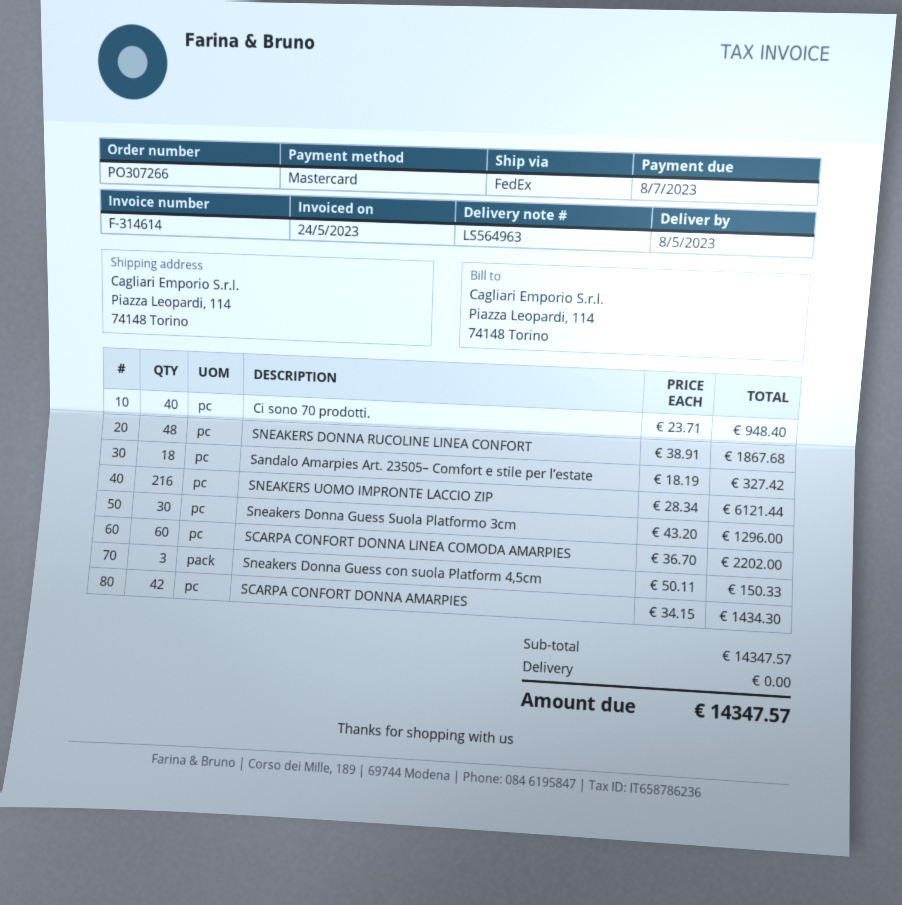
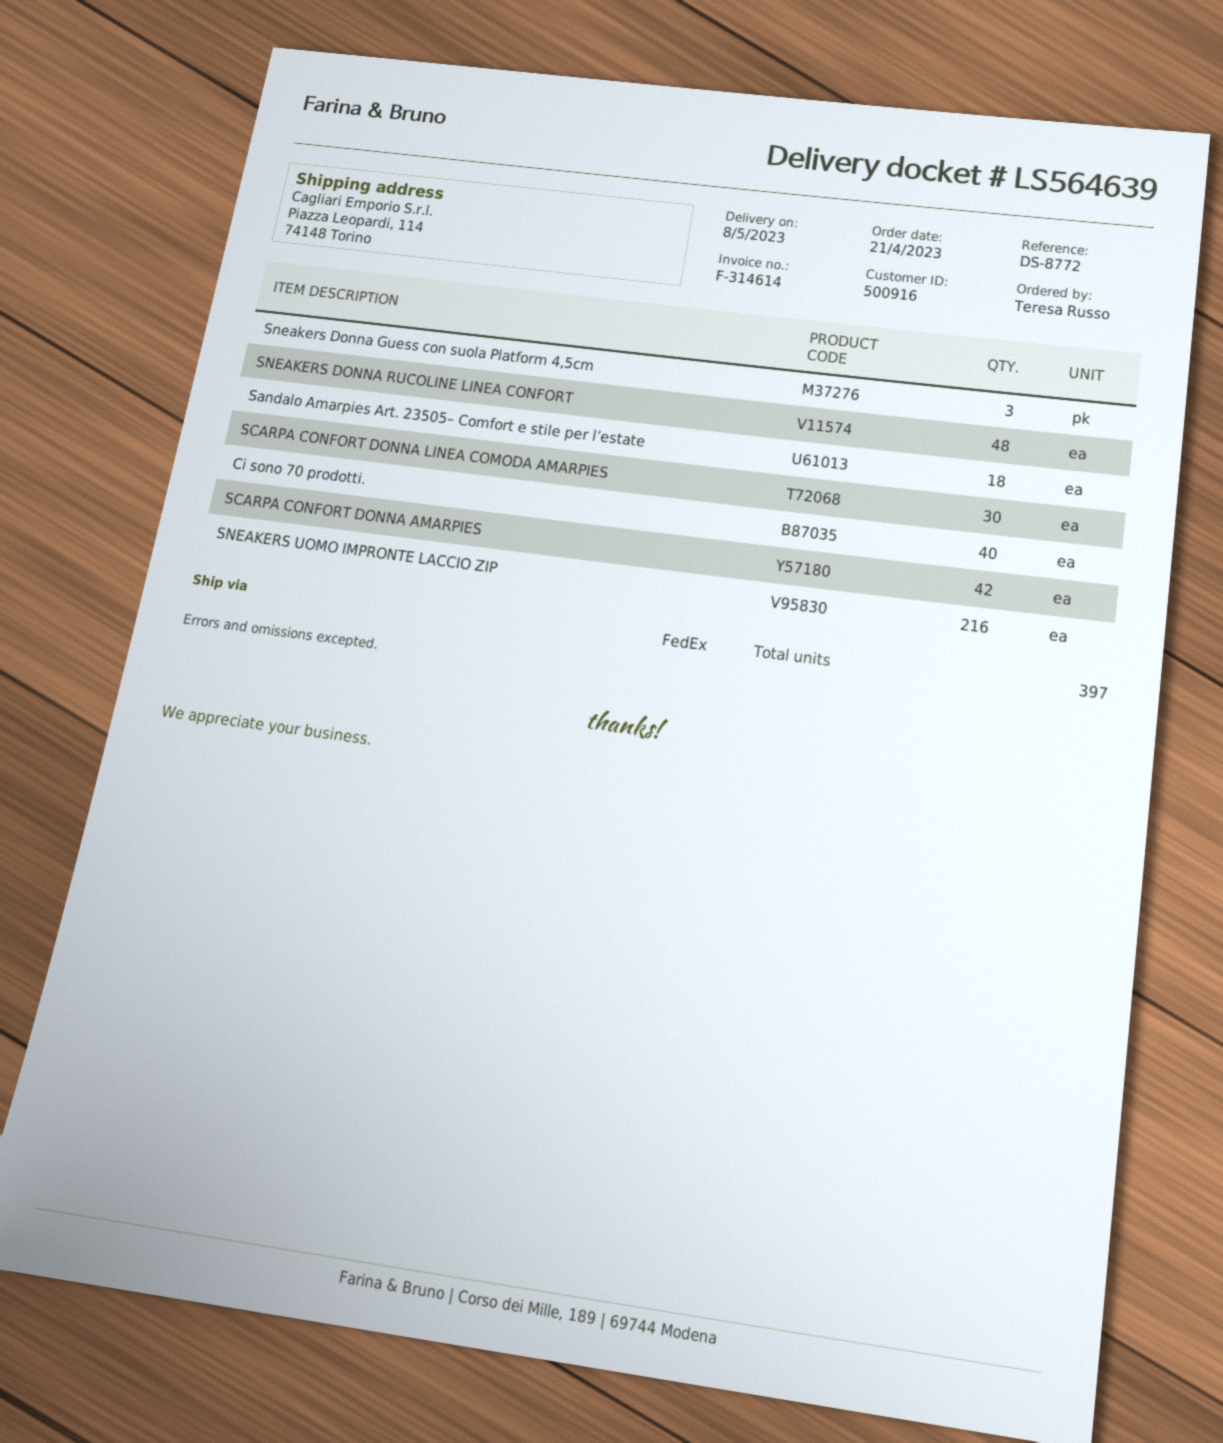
delivery note number: LS564963 -> LS564639
Sneakers Donna Guess Suola Platformo 3cm: 30 -> none
SCARPA CONFORT DONNA LINEA COMODA AMARPIES: 60 -> 30

